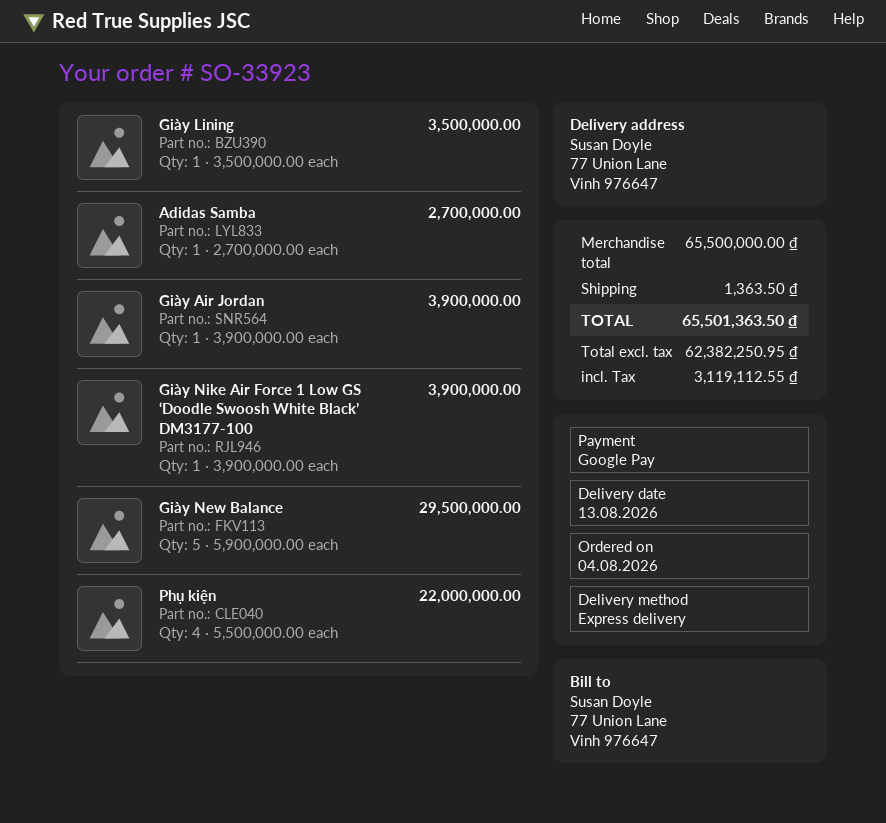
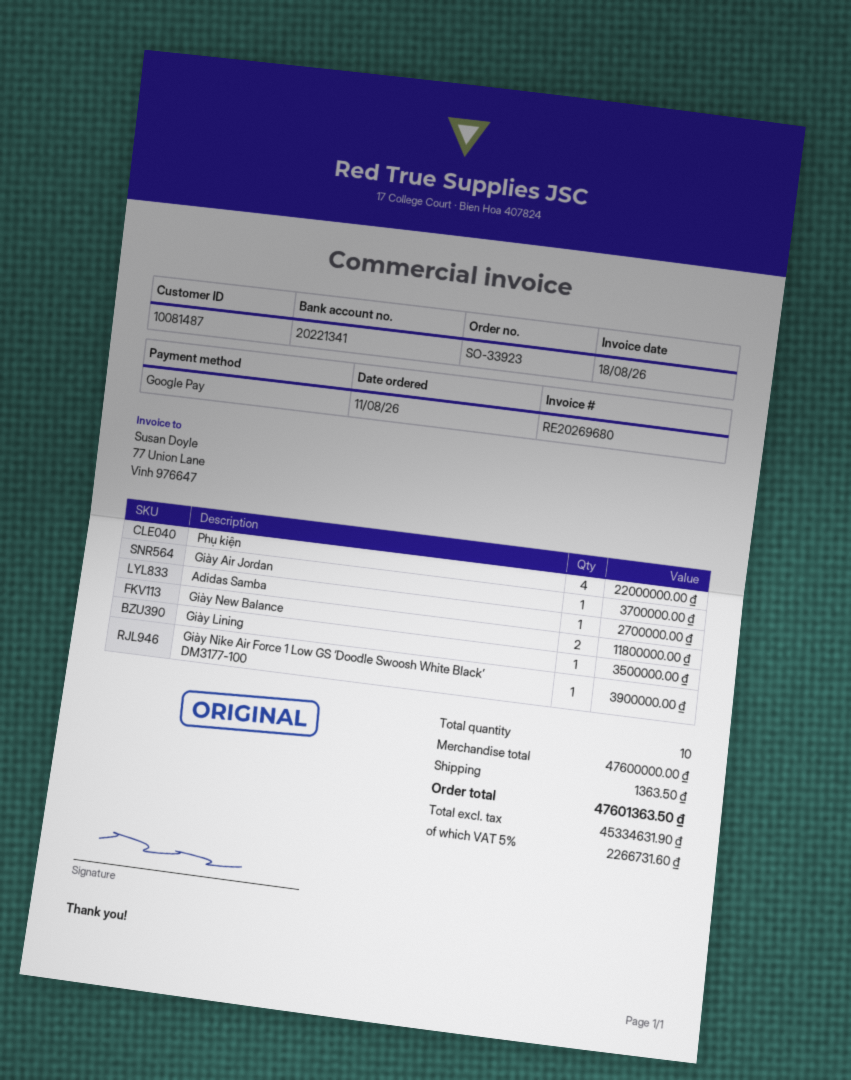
order date: 2026-08-04 -> 2026-08-11
Giày Air Jordan: 1 for 3900000.00 -> 1 for 3700000.00
Giày New Balance: 5 for 29500000.00 -> 2 for 11800000.00
subtotal: 65500000.00 -> 47600000.00
net: 62382250.95 -> 45334631.90
tax: 3119112.55 -> 2266731.60
total: 65501363.50 -> 47601363.50

